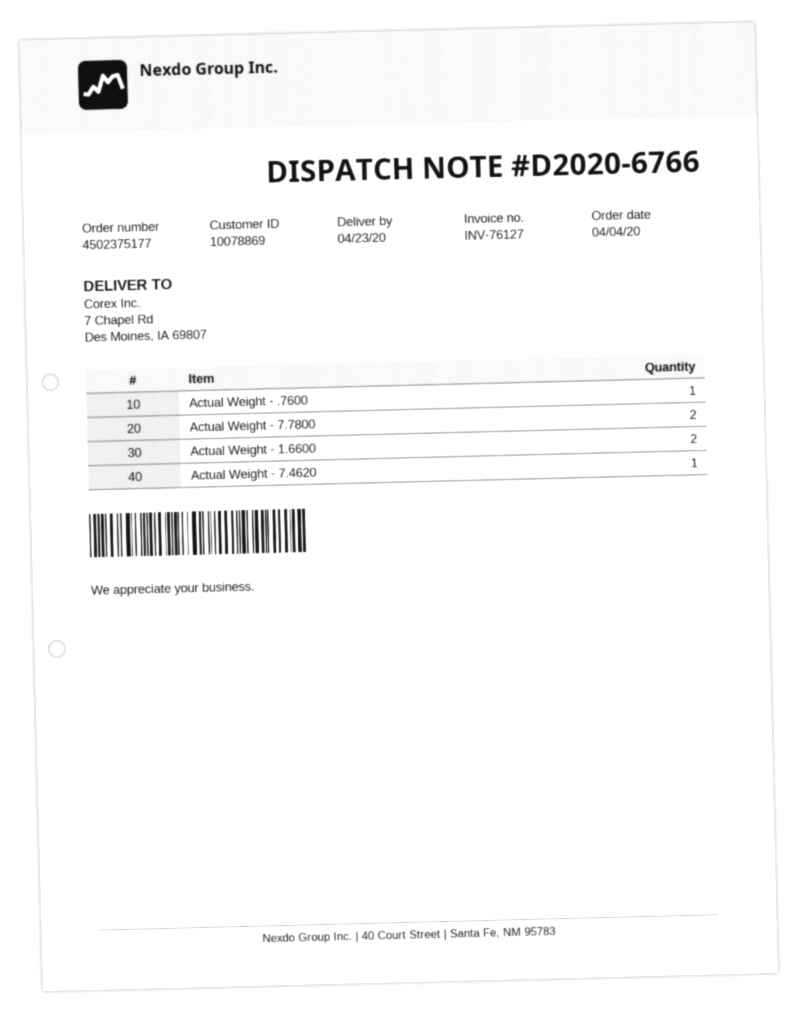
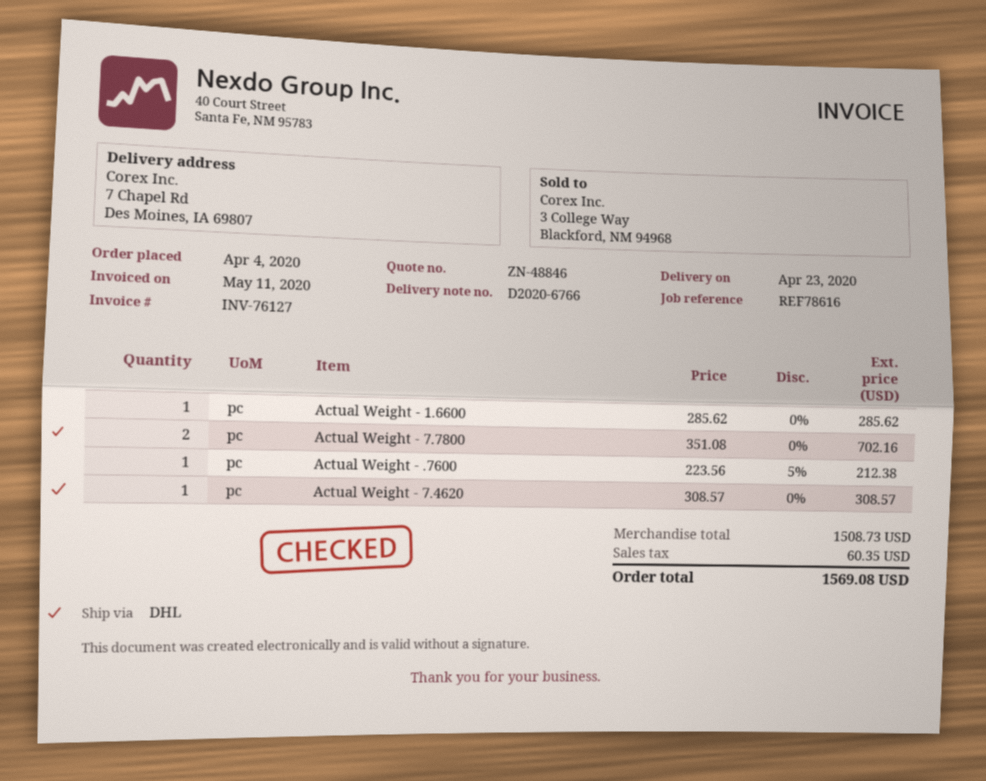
Actual Weight - 1.6600: 2 -> 1

